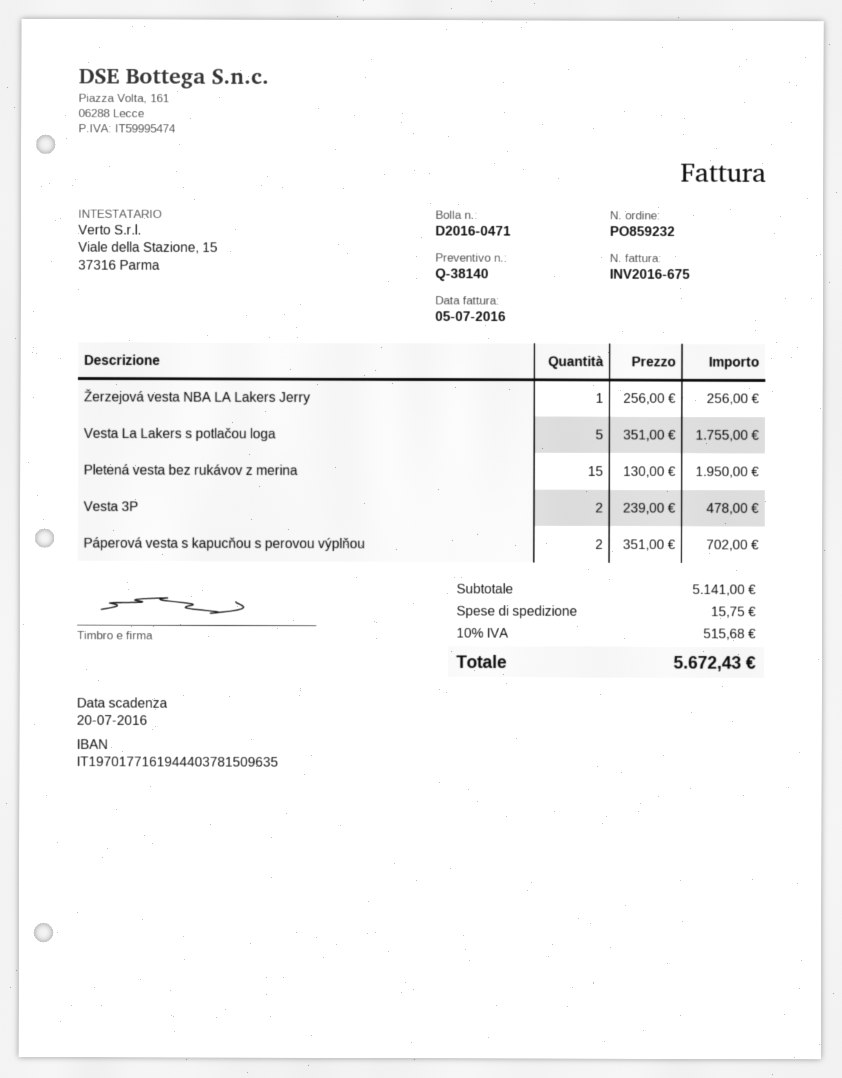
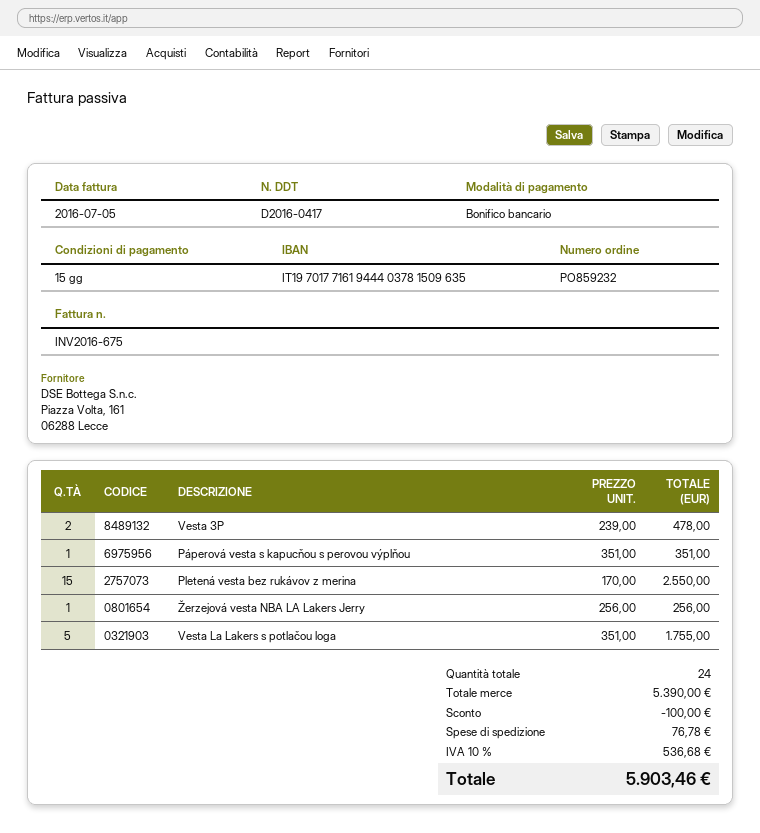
delivery note number: D2016-0471 -> D2016-0417
Pletená vesta bez rukávov z merina: 15 x 130.00 = 1950.00 -> 15 x 170.00 = 2550.00
Páperová vesta s kapucňou s perovou výplňou: 2 x 351.00 = 702.00 -> 1 x 351.00 = 351.00
subtotal: 5141.00 -> 5390.00
discount: none -> 100.00
shipping: 15.75 -> 76.78
tax: 10% = 515.68 -> 10% = 536.68
total: 5672.43 -> 5903.46

